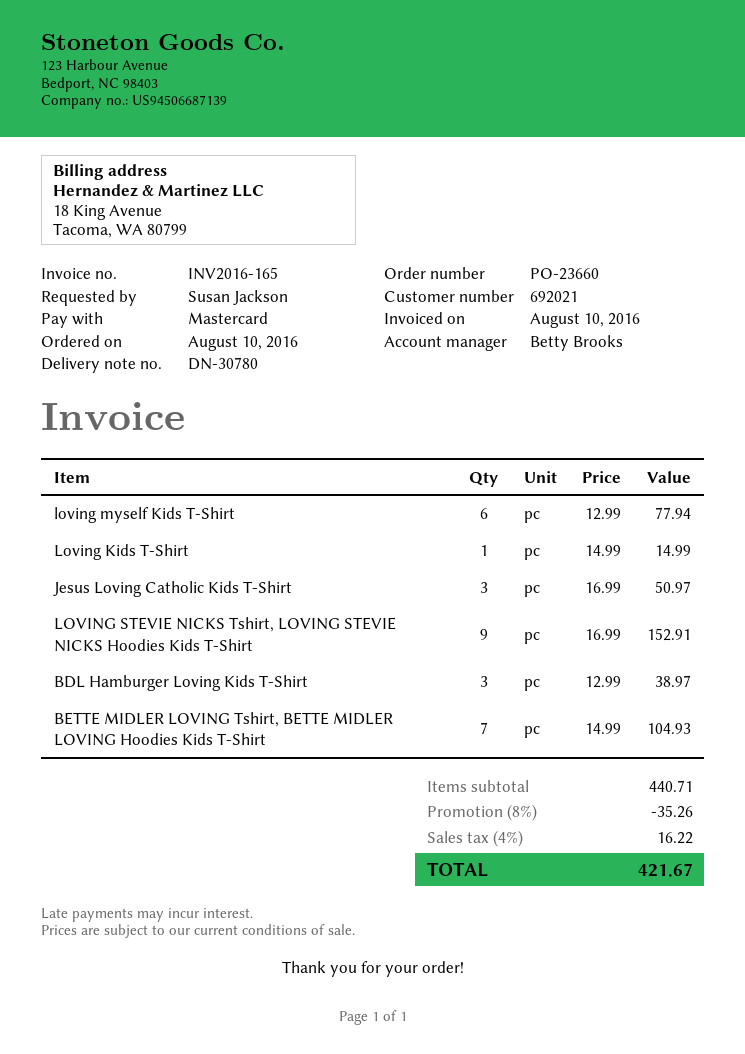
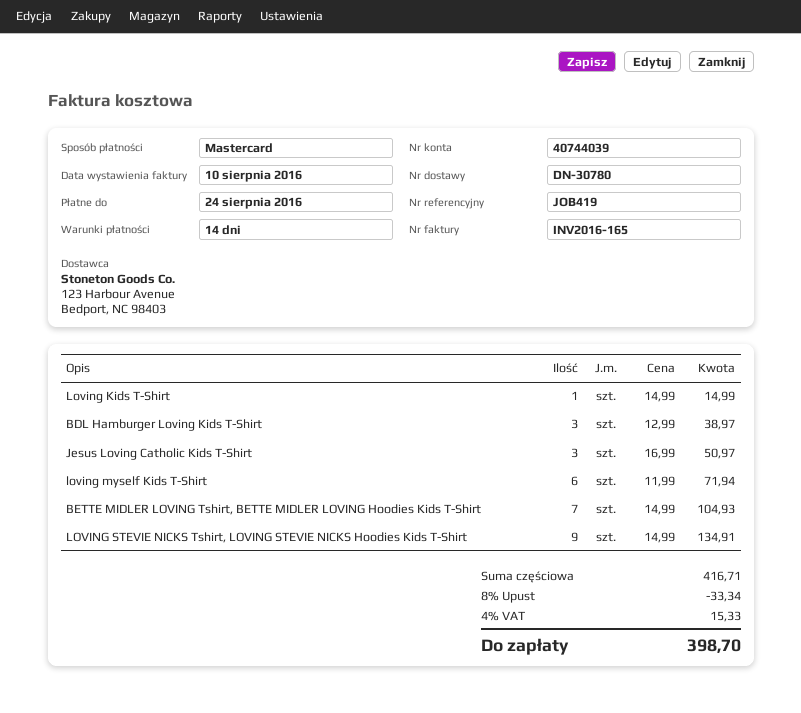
loving myself Kids T-Shirt: 6 x 12.99 = 77.94 -> 6 x 11.99 = 71.94
LOVING STEVIE NICKS Tshirt, LOVING STEVIE NICKS Hoodies Kids T-Shirt: 9 x 16.99 = 152.91 -> 9 x 14.99 = 134.91
subtotal: 440.71 -> 416.71
discount: 8% = 35.26 -> 8% = 33.34
tax: 4% = 16.22 -> 4% = 15.33
total: 421.67 -> 398.70

